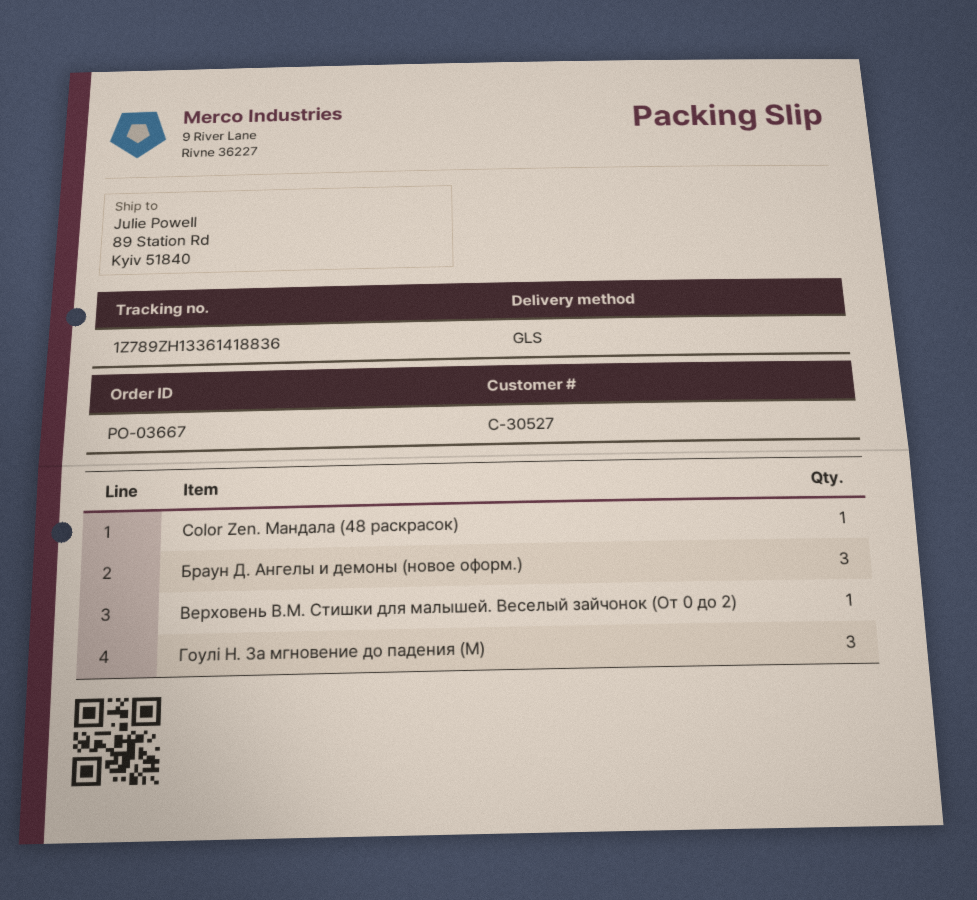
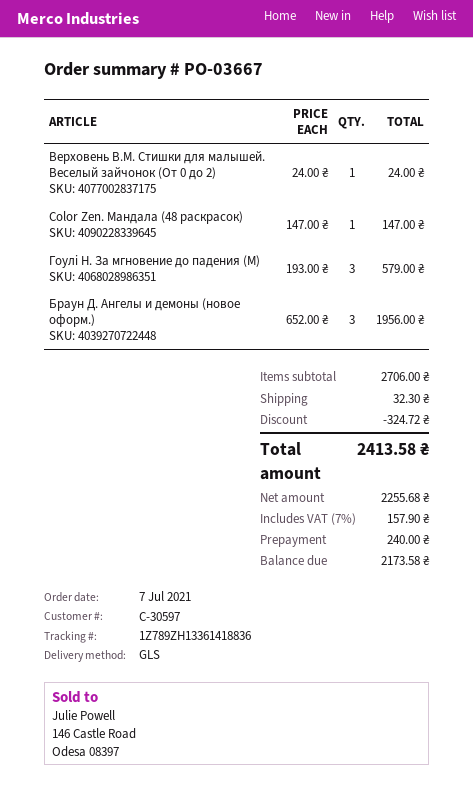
customer number: C-30527 -> C-30597

